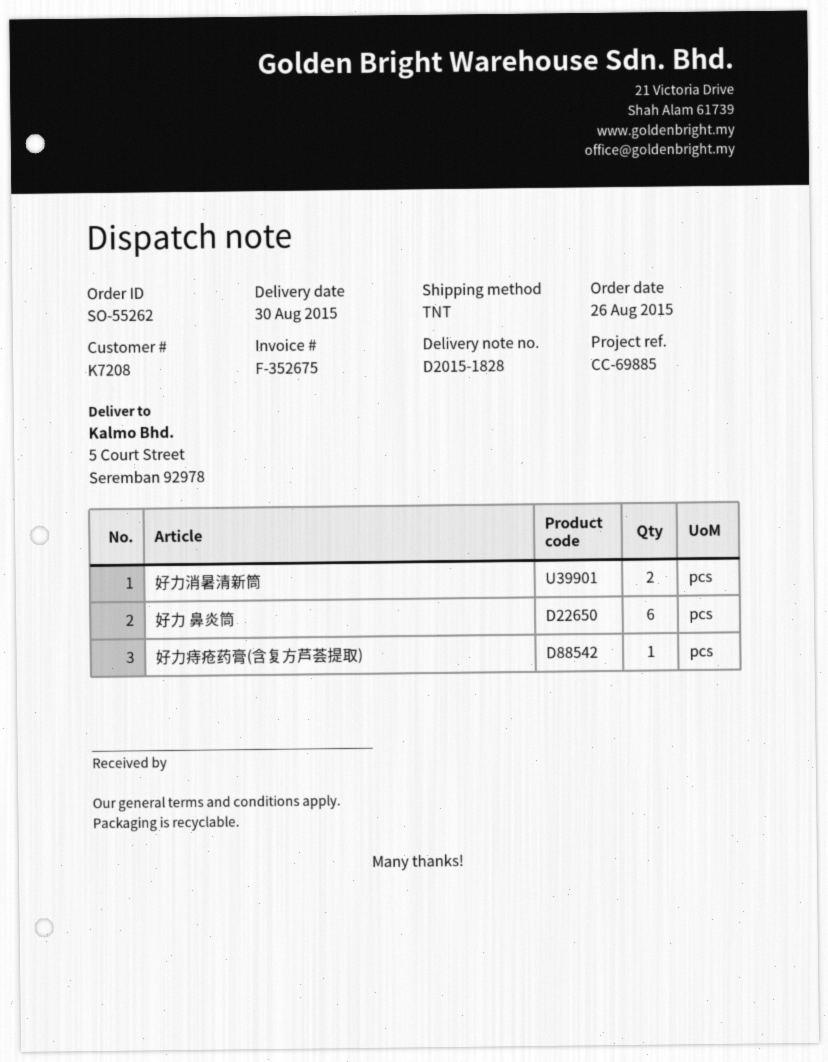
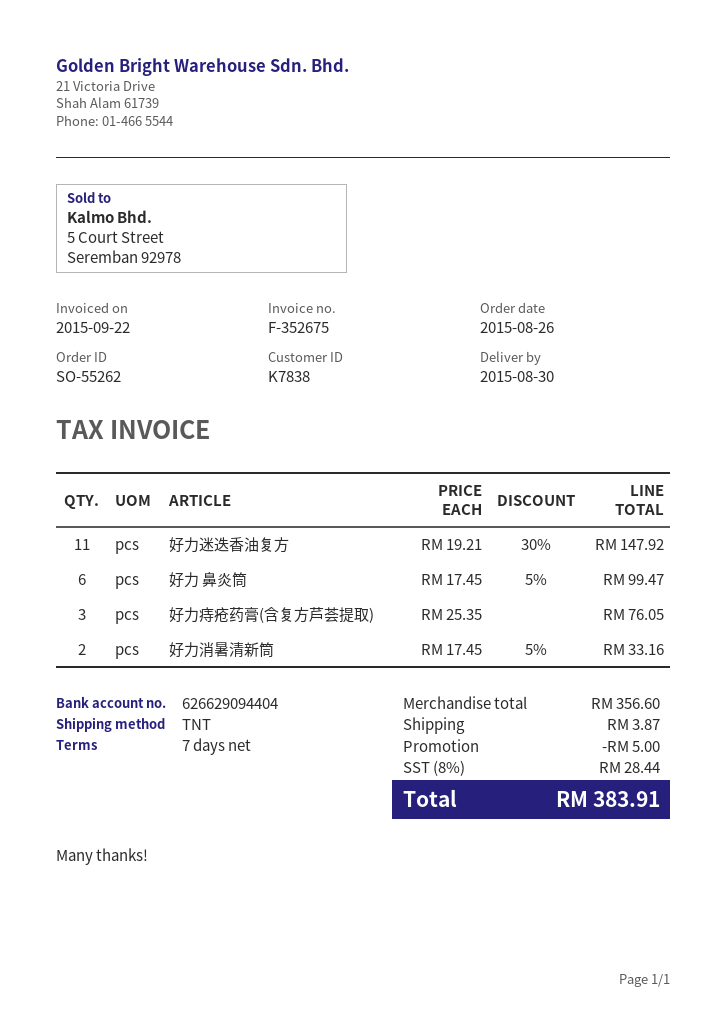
customer number: K7208 -> K7838
好力痔疮药膏(含复方芦荟提取): 1 -> 3
好力迷迭香油复方: none -> 11

